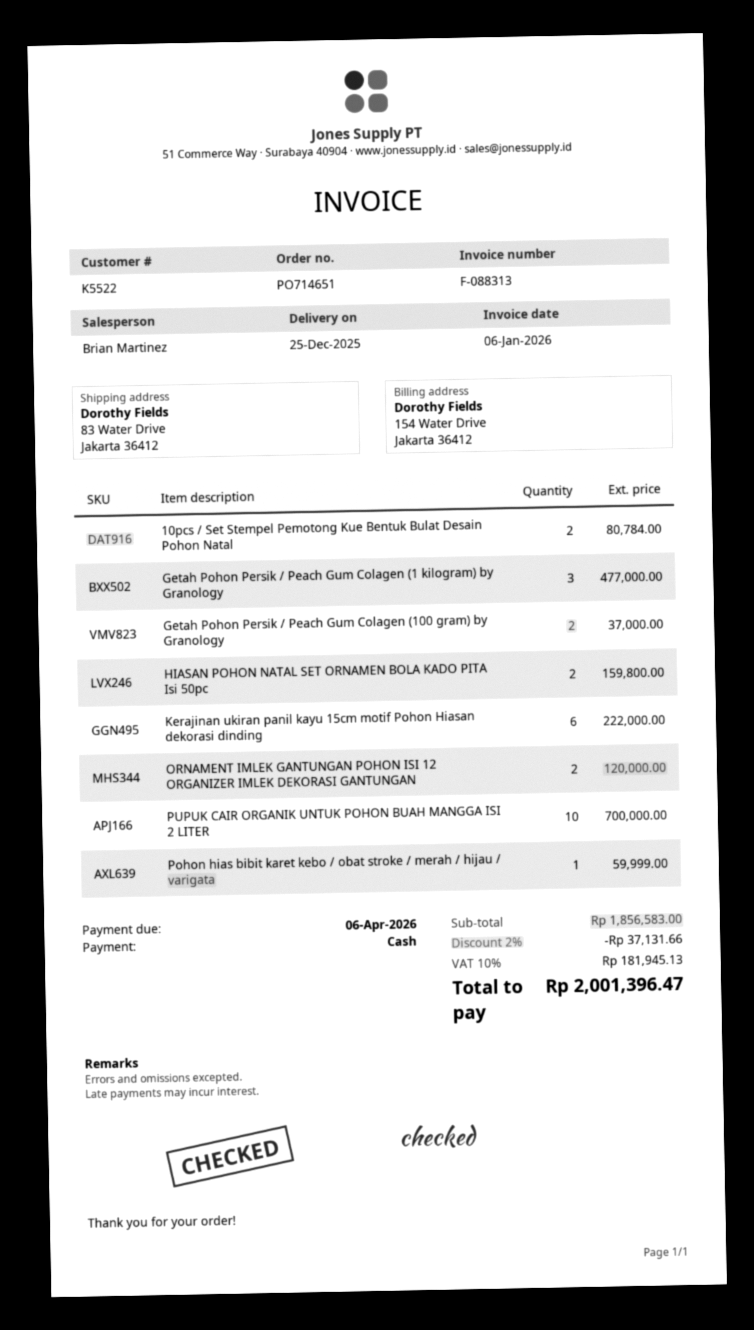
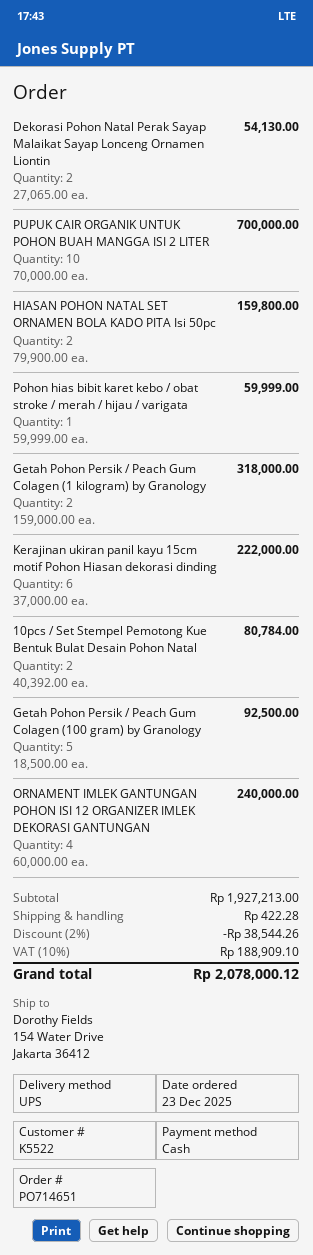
ship to: 83 Water Drive, Jakarta 36412 -> 154 Water Drive, Jakarta 36412
Getah Pohon Persik / Peach Gum Colagen (1 kilogram) by Granology: 3 for 477000.00 -> 2 for 318000.00
Getah Pohon Persik / Peach Gum Colagen (100 gram) by Granology: 2 for 37000.00 -> 5 for 92500.00
ORNAMENT IMLEK GANTUNGAN POHON ISI 12 ORGANIZER IMLEK DEKORASI GANTUNGAN: 2 for 120000.00 -> 4 for 240000.00
Dekorasi Pohon Natal Perak Sayap Malaikat Sayap Lonceng Ornamen Liontin: none -> 2 for 54130.00
subtotal: 1856583.00 -> 1927213.00
discount: 2% = 37131.66 -> 2% = 38544.26
shipping: none -> 422.28
tax: 10% = 181945.13 -> 10% = 188909.10
total: 2001396.47 -> 2078000.12

